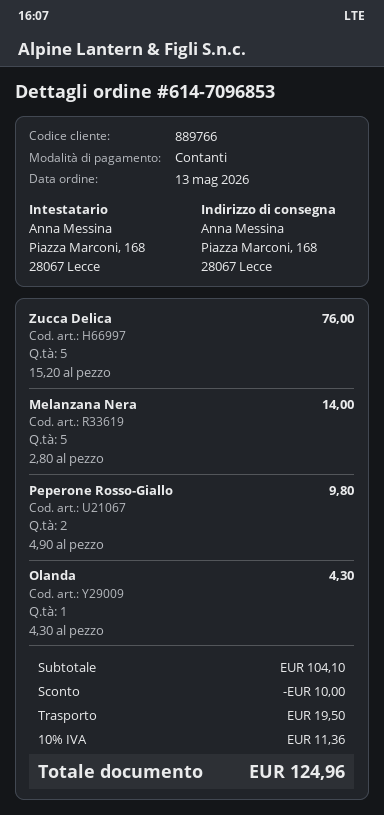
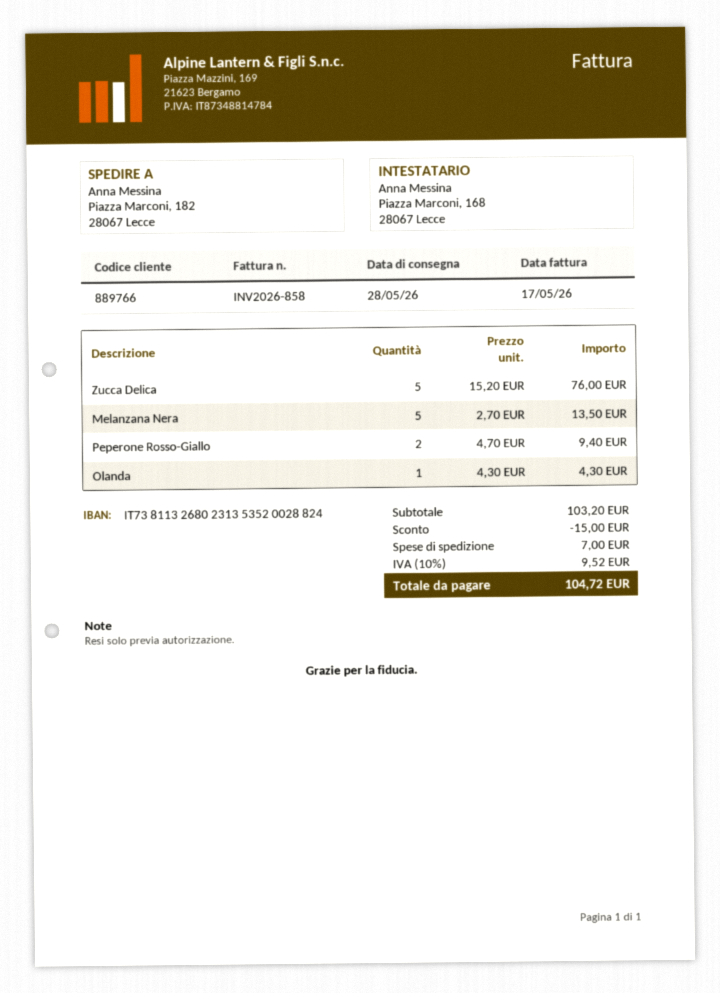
ship to: Piazza Marconi, 168, 28067 Lecce -> Piazza Marconi, 182, 28067 Lecce
Melanzana Nera: 5 x 2.80 = 14.00 -> 5 x 2.70 = 13.50
Peperone Rosso-Giallo: 2 x 4.90 = 9.80 -> 2 x 4.70 = 9.40
subtotal: 104.10 -> 103.20
discount: 10.00 -> 15.00
shipping: 19.50 -> 7.00
tax: 10% = 11.36 -> 10% = 9.52
total: 124.96 -> 104.72

